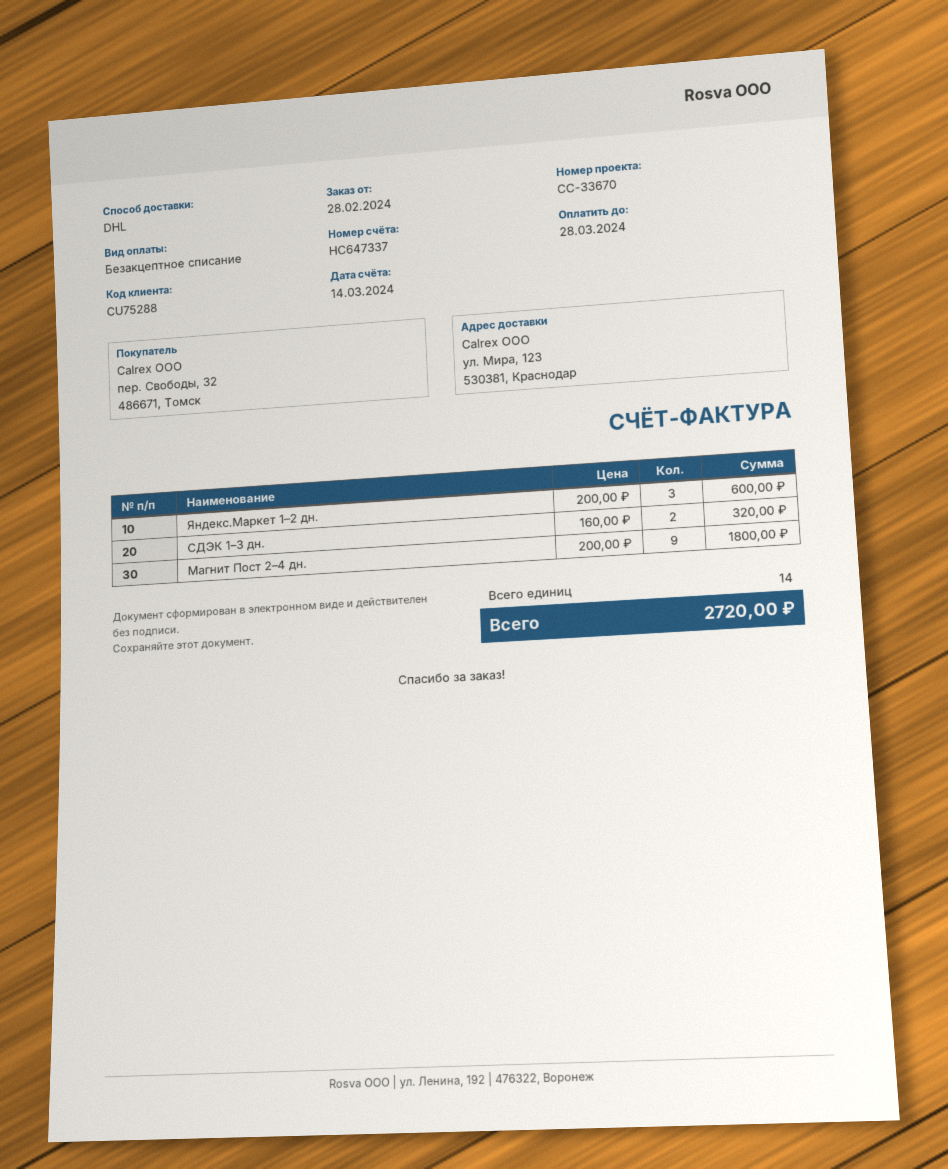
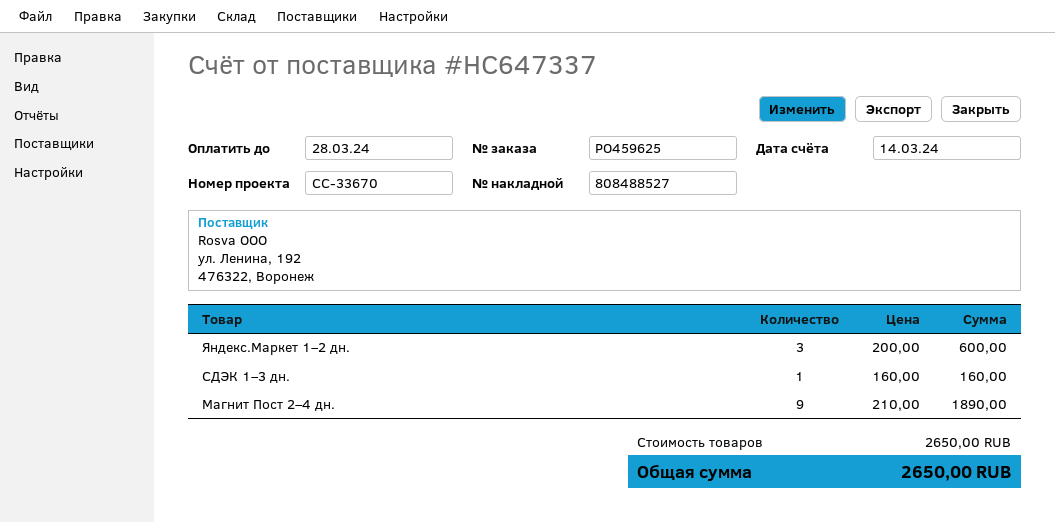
СДЭК 1–3 дн.: 2 x 160.00 = 320.00 -> 1 x 160.00 = 160.00
Магнит Пост 2–4 дн.: 9 x 200.00 = 1800.00 -> 9 x 210.00 = 1890.00
total: 2720.00 -> 2650.00

